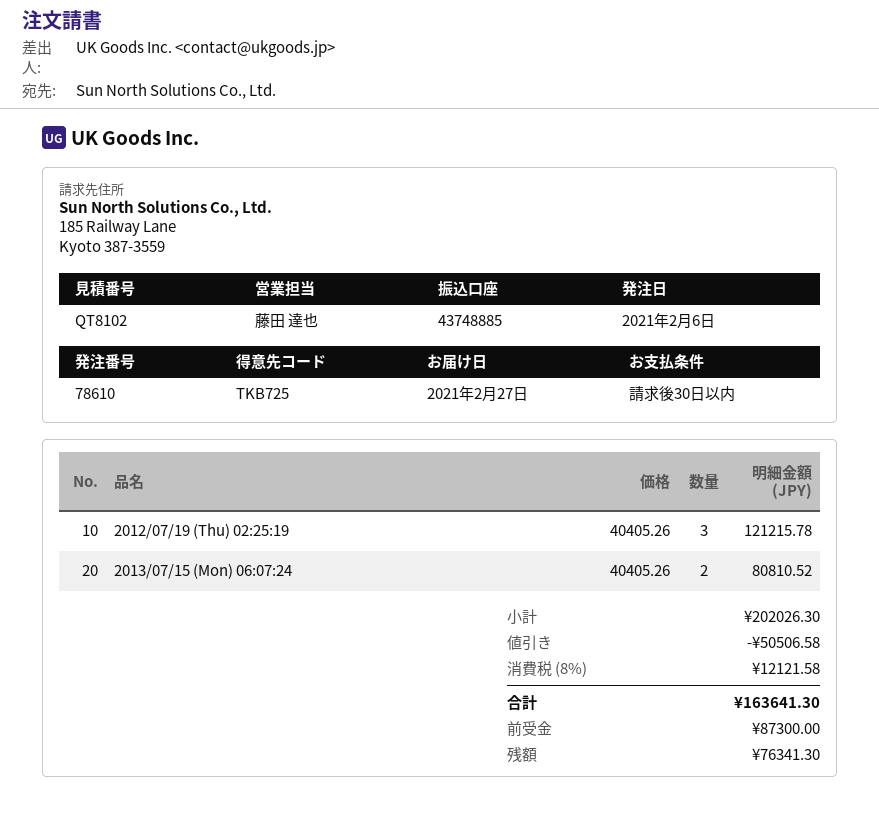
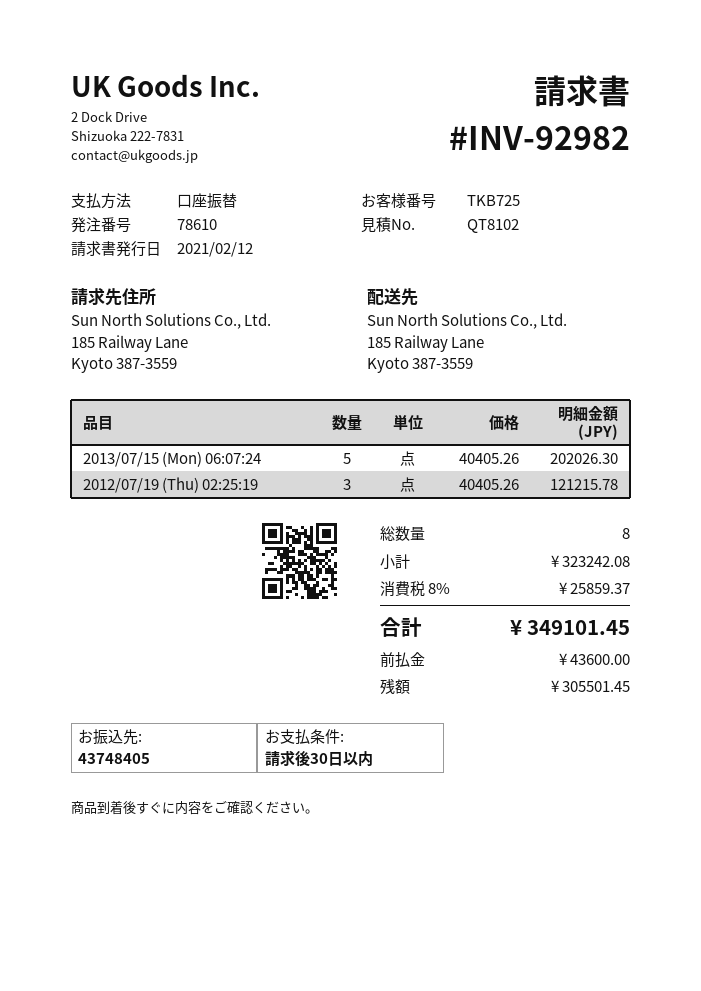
bank account: 43748885 -> 43748405
2013/07/15 (Mon) 06:07:24: 2 x 40405.26 = 80810.52 -> 5 x 40405.26 = 202026.30
subtotal: 202026.30 -> 323242.08
discount: 50506.58 -> none
tax: 8% = 12121.58 -> 8% = 25859.37
total: 163641.30 -> 349101.45
deposit: 87300.00 -> 43600.00
balance: 76341.30 -> 305501.45

